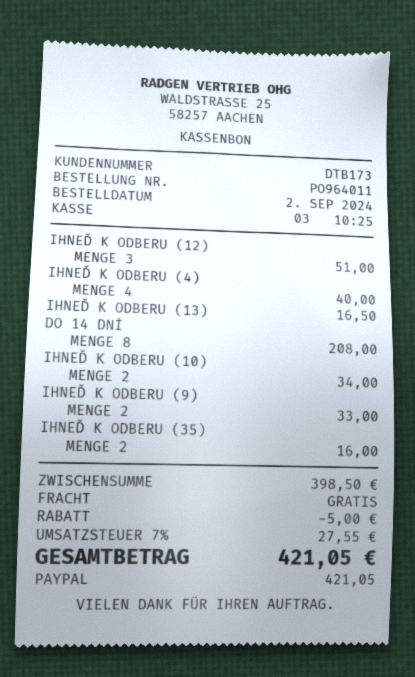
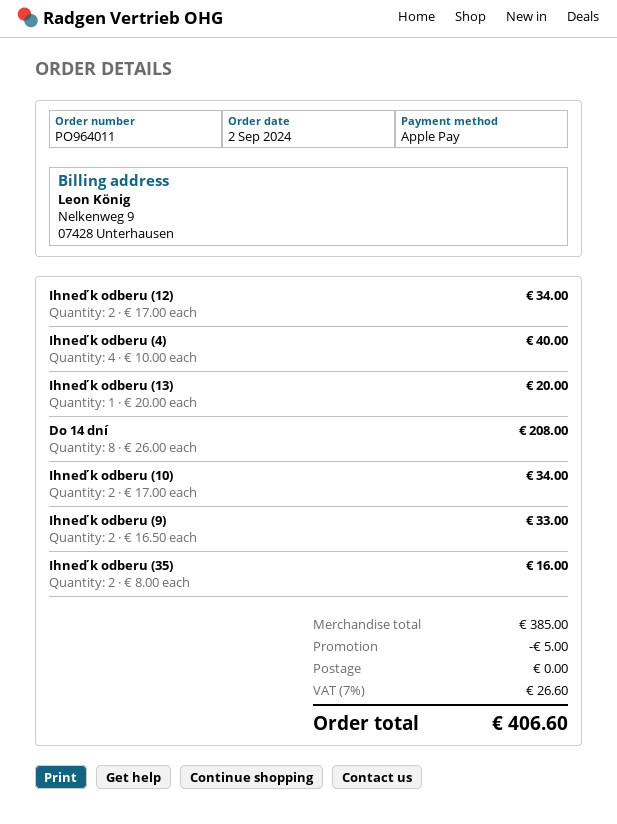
payment method: PayPal -> Apple Pay
IHNEĎ K ODBERU (12): 3 for 51.00 -> 2 for 34.00
IHNEĎ K ODBERU (13): 1 for 16.50 -> 1 for 20.00
subtotal: 398.50 -> 385.00
tax: 7% = 27.55 -> 7% = 26.60
total: 421.05 -> 406.60

